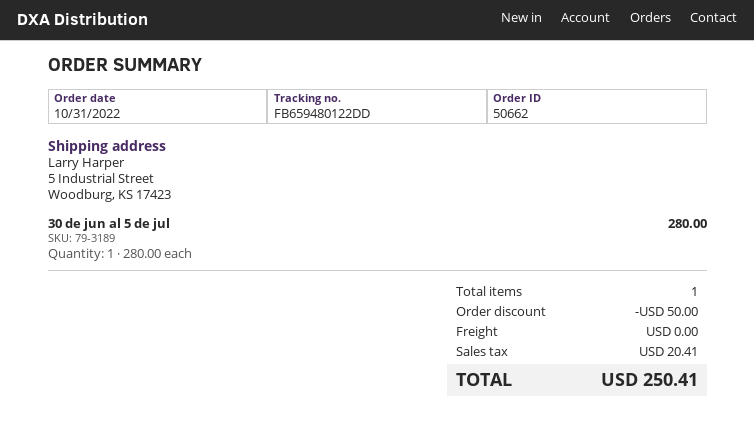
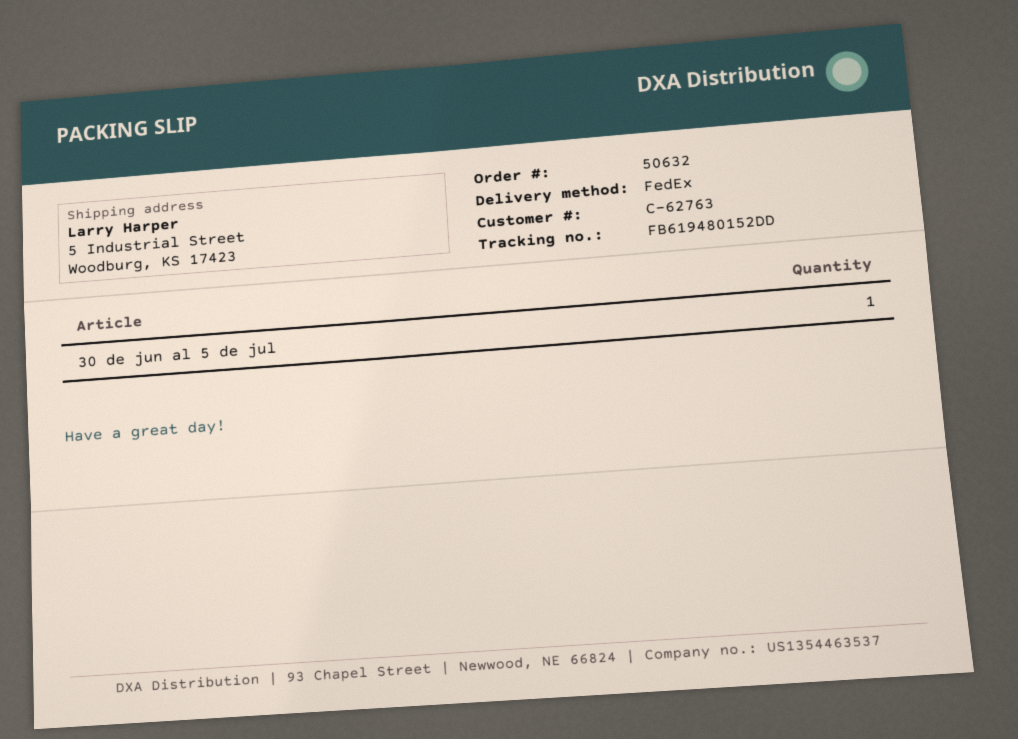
order number: 50662 -> 50632
tracking number: FB659480122DD -> FB619480152DD

